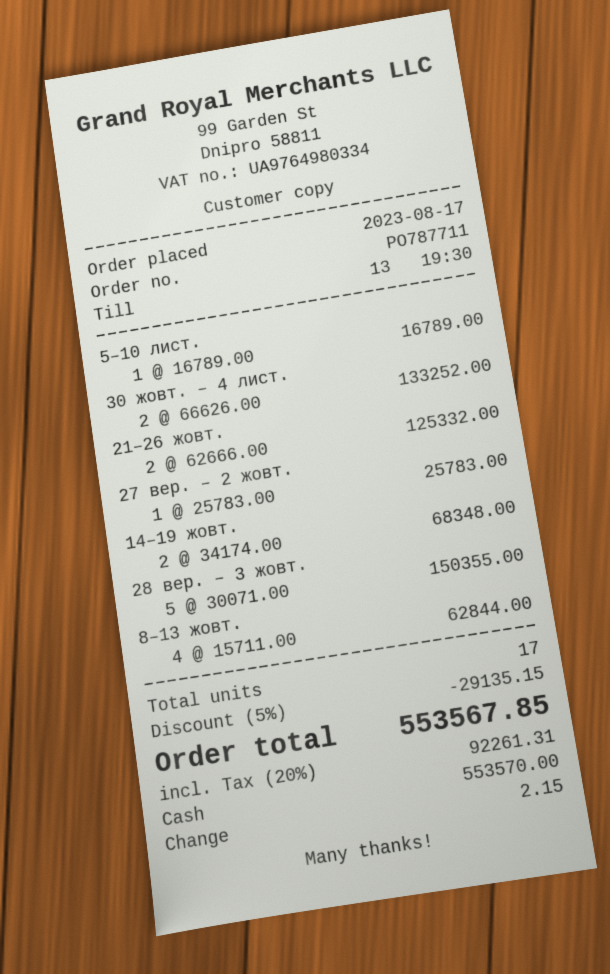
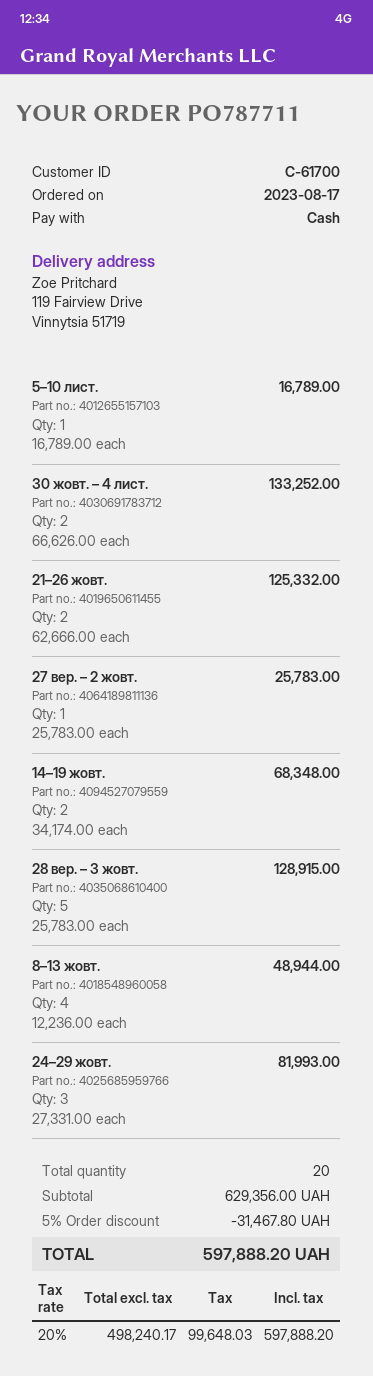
28 вер. – 3 жовт.: 5 x 30071.00 = 150355.00 -> 5 x 25783.00 = 128915.00
8–13 жовт.: 4 x 15711.00 = 62844.00 -> 4 x 12236.00 = 48944.00
24–29 жовт.: none -> 3 x 27331.00 = 81993.00
total quantity: 17 -> 20
discount: 5% = 29135.15 -> 5% = 31467.80
tax: 20% = 92261.31 -> 20% = 99648.03
total: 553567.85 -> 597888.20

